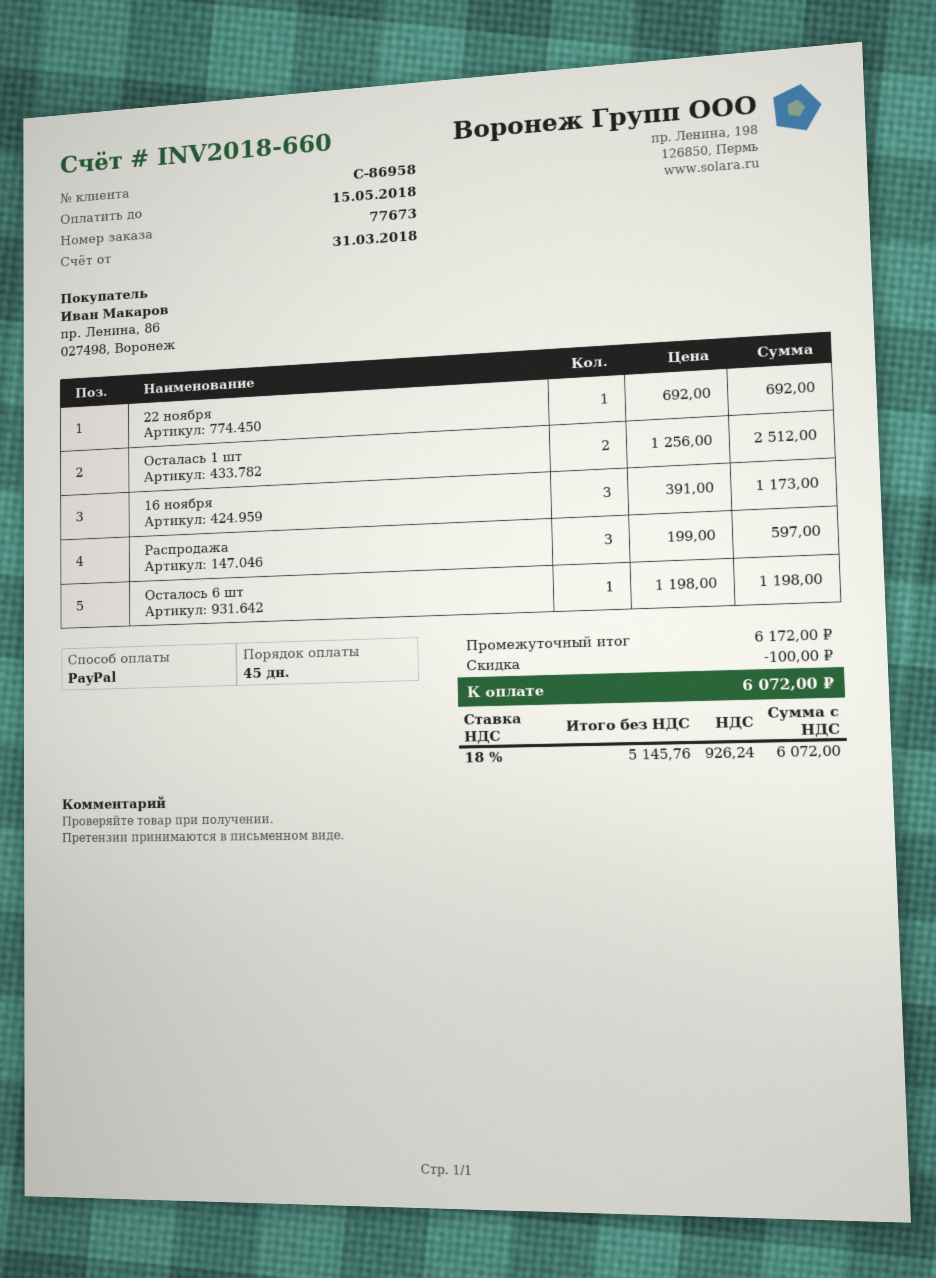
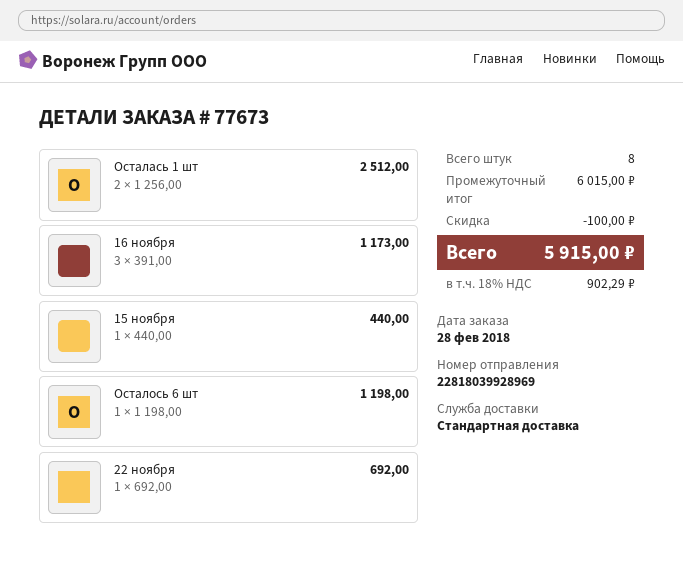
Распродажа: 3 x 199.00 = 597.00 -> none
15 ноября: none -> 1 x 440.00 = 440.00
subtotal: 6172.00 -> 6015.00
tax: 18% = 926.24 -> 18% = 902.29
total: 6072.00 -> 5915.00

